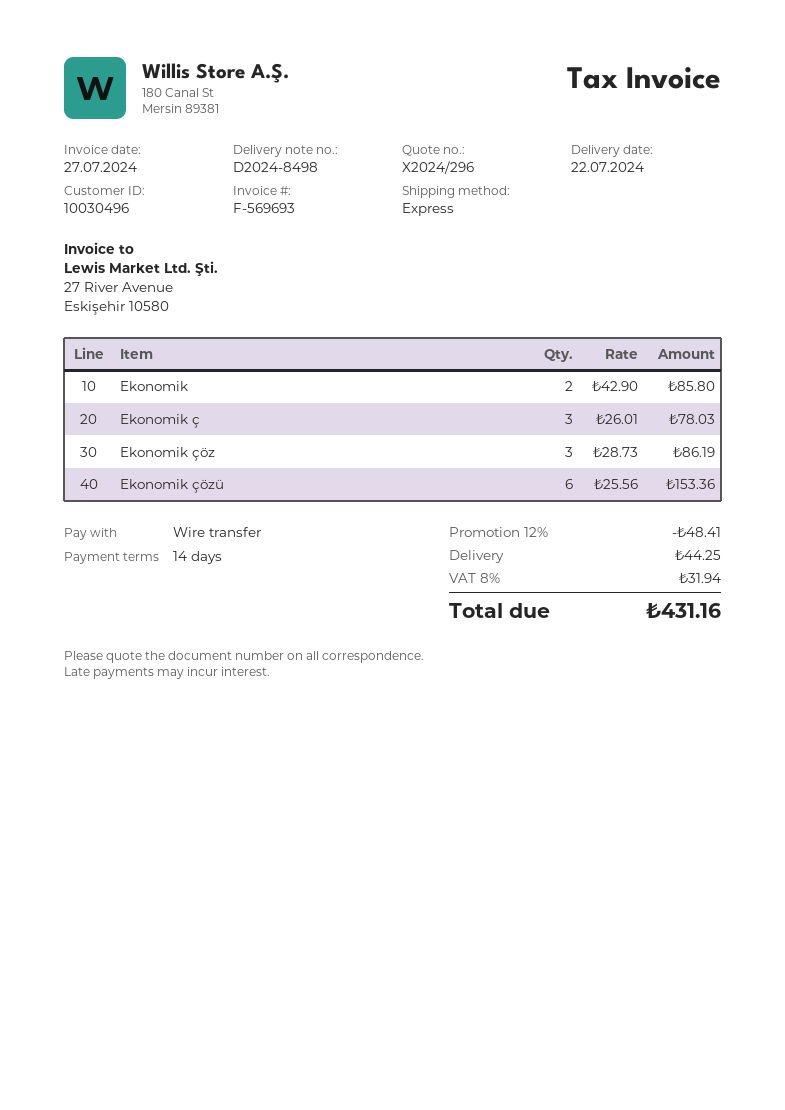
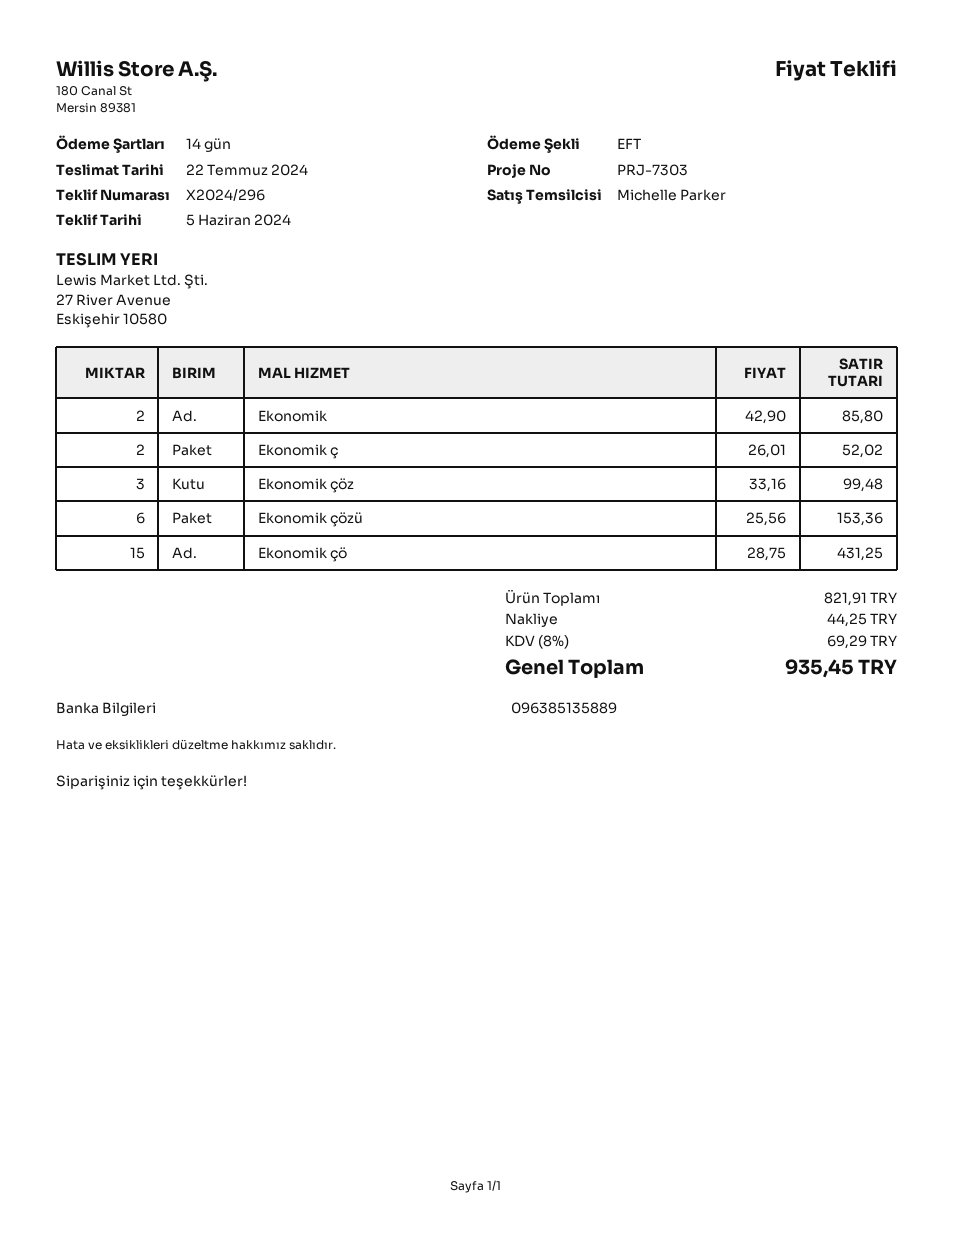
Ekonomik ç: 3 x 26.01 = 78.03 -> 2 x 26.01 = 52.02
Ekonomik çöz: 3 x 28.73 = 86.19 -> 3 x 33.16 = 99.48
Ekonomik çö: none -> 15 x 28.75 = 431.25
discount: 12% = 48.41 -> none
tax: 8% = 31.94 -> 8% = 69.29
total: 431.16 -> 935.45

